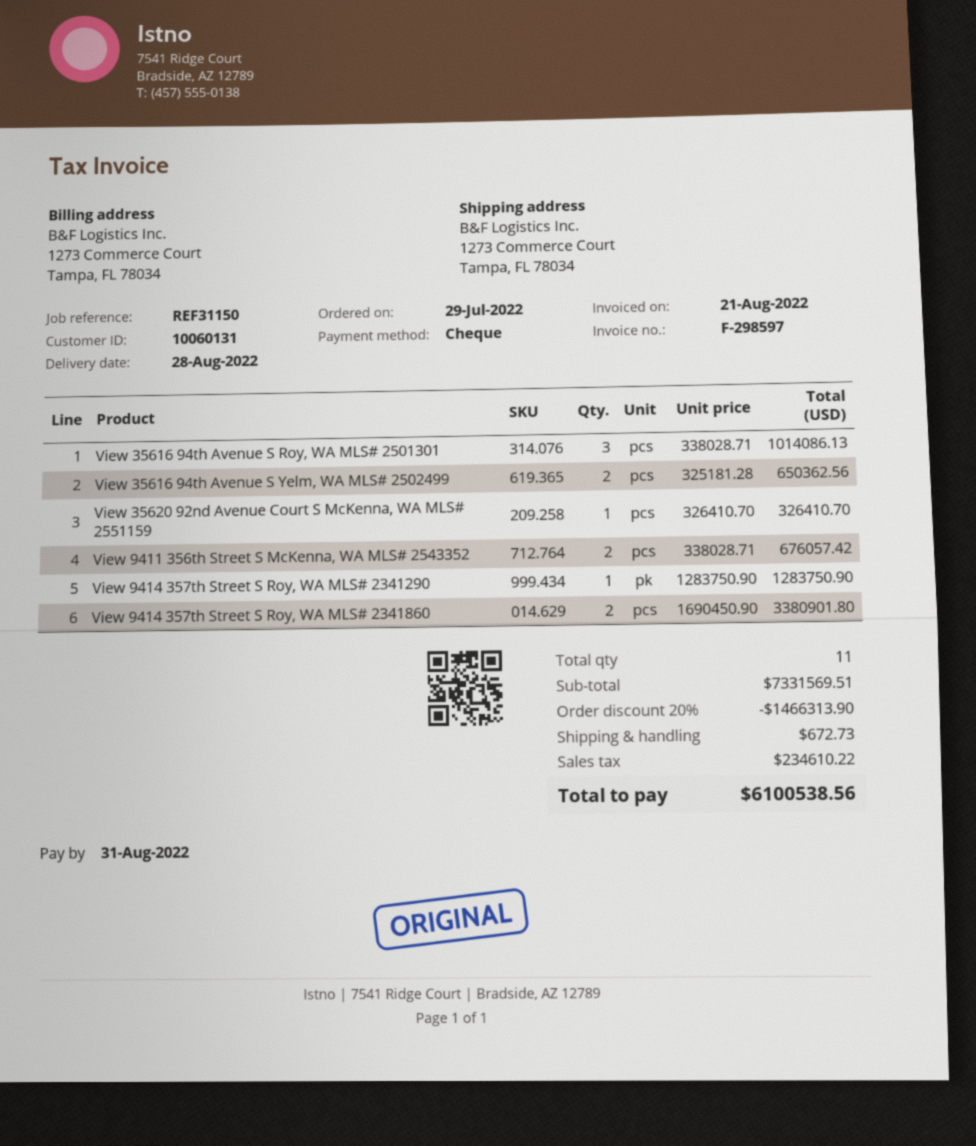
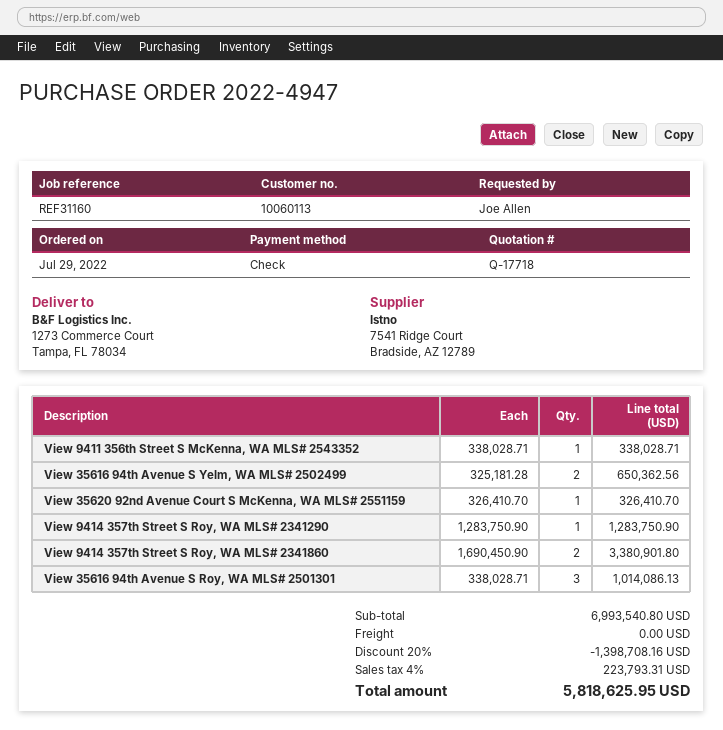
customer number: 10060131 -> 10060113
reference: REF31150 -> REF31160
View 9411 356th Street S McKenna, WA MLS# 2543352: 2 x 338028.71 = 676057.42 -> 1 x 338028.71 = 338028.71
subtotal: 7331569.51 -> 6993540.80
discount: 20% = 1466313.90 -> 20% = 1398708.16
shipping: 672.73 -> 0.00
tax: 234610.22 -> 223793.31
total: 6100538.56 -> 5818625.95

